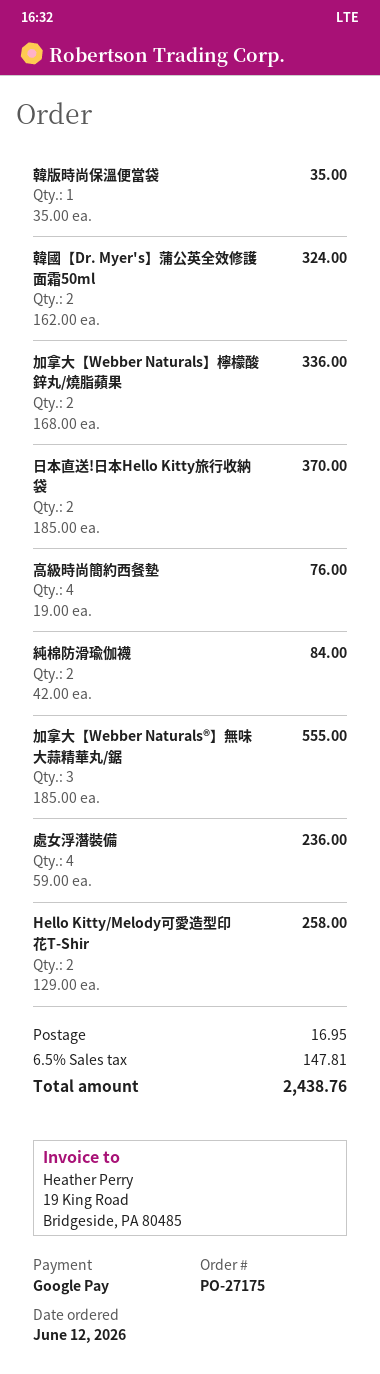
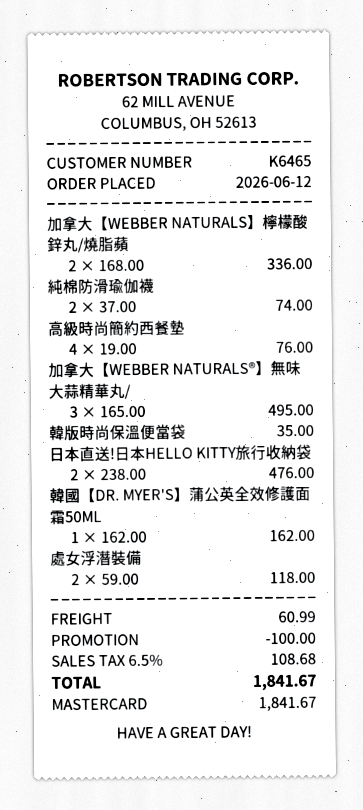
payment method: Google Pay -> Mastercard
韓國【Dr. Myer's】蒲公英全效修護面霜50ml: 2 x 162.00 = 324.00 -> 1 x 162.00 = 162.00
日本直送!日本Hello Kitty旅行收納袋: 2 x 185.00 = 370.00 -> 2 x 238.00 = 476.00
純棉防滑瑜伽襪: 2 x 42.00 = 84.00 -> 2 x 37.00 = 74.00
加拿大【Webber Naturals®】無味大蒜精華丸/鋸: 3 x 185.00 = 555.00 -> 3 x 165.00 = 495.00
處女浮潛裝備: 4 x 59.00 = 236.00 -> 2 x 59.00 = 118.00
Hello Kitty/Melody可愛造型印花T-Shir: 2 x 129.00 = 258.00 -> none
discount: none -> 100.00
shipping: 16.95 -> 60.99
tax: 6.5% = 147.81 -> 6.5% = 108.68
total: 2438.76 -> 1841.67

